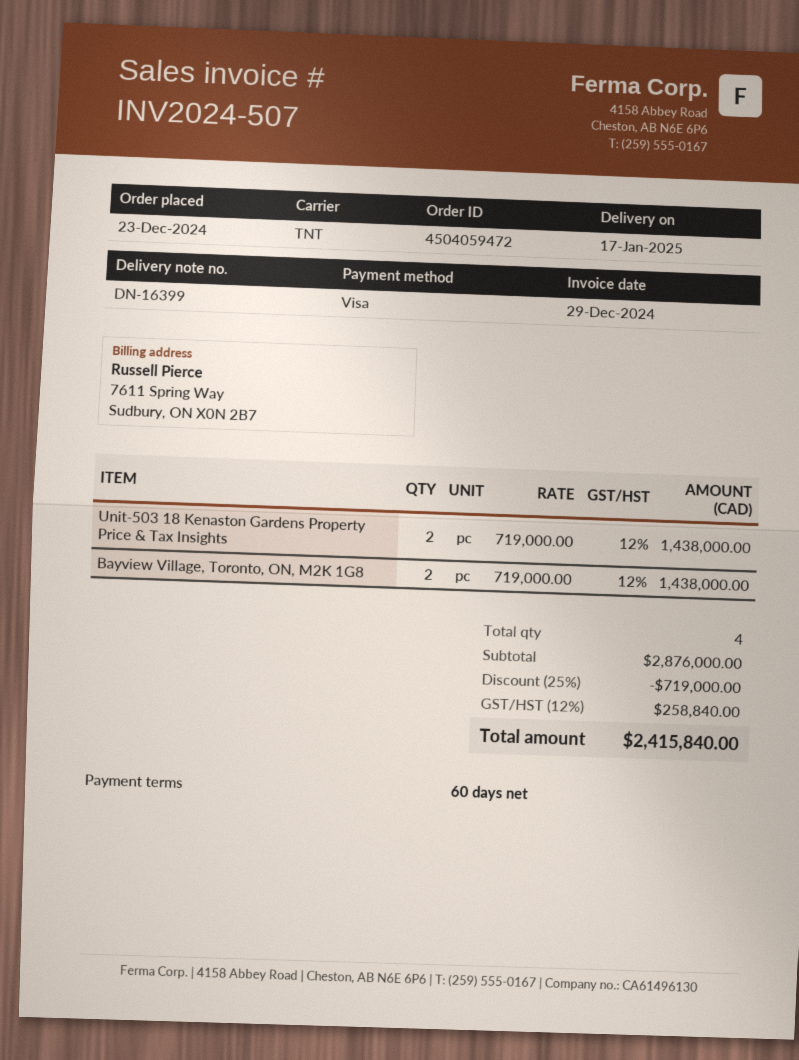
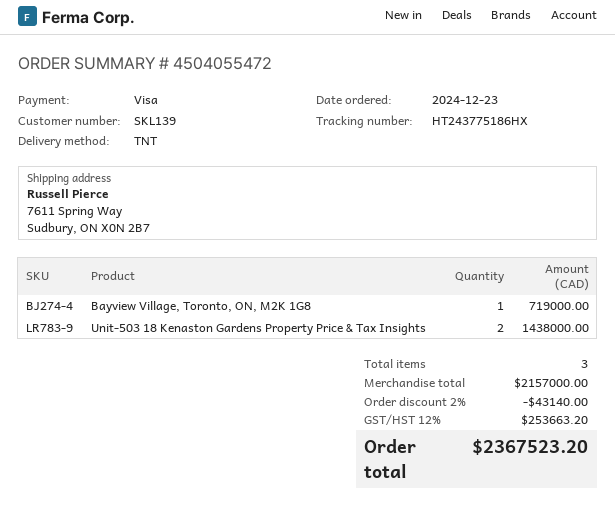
order number: 4504059472 -> 4504055472
Bayview Village, Toronto, ON, M2K 1G8: 2 for 1438000.00 -> 1 for 719000.00
total quantity: 4 -> 3
subtotal: 2876000.00 -> 2157000.00
discount: 25% = 719000.00 -> 2% = 43140.00
tax: 12% = 258840.00 -> 12% = 253663.20
total: 2415840.00 -> 2367523.20

